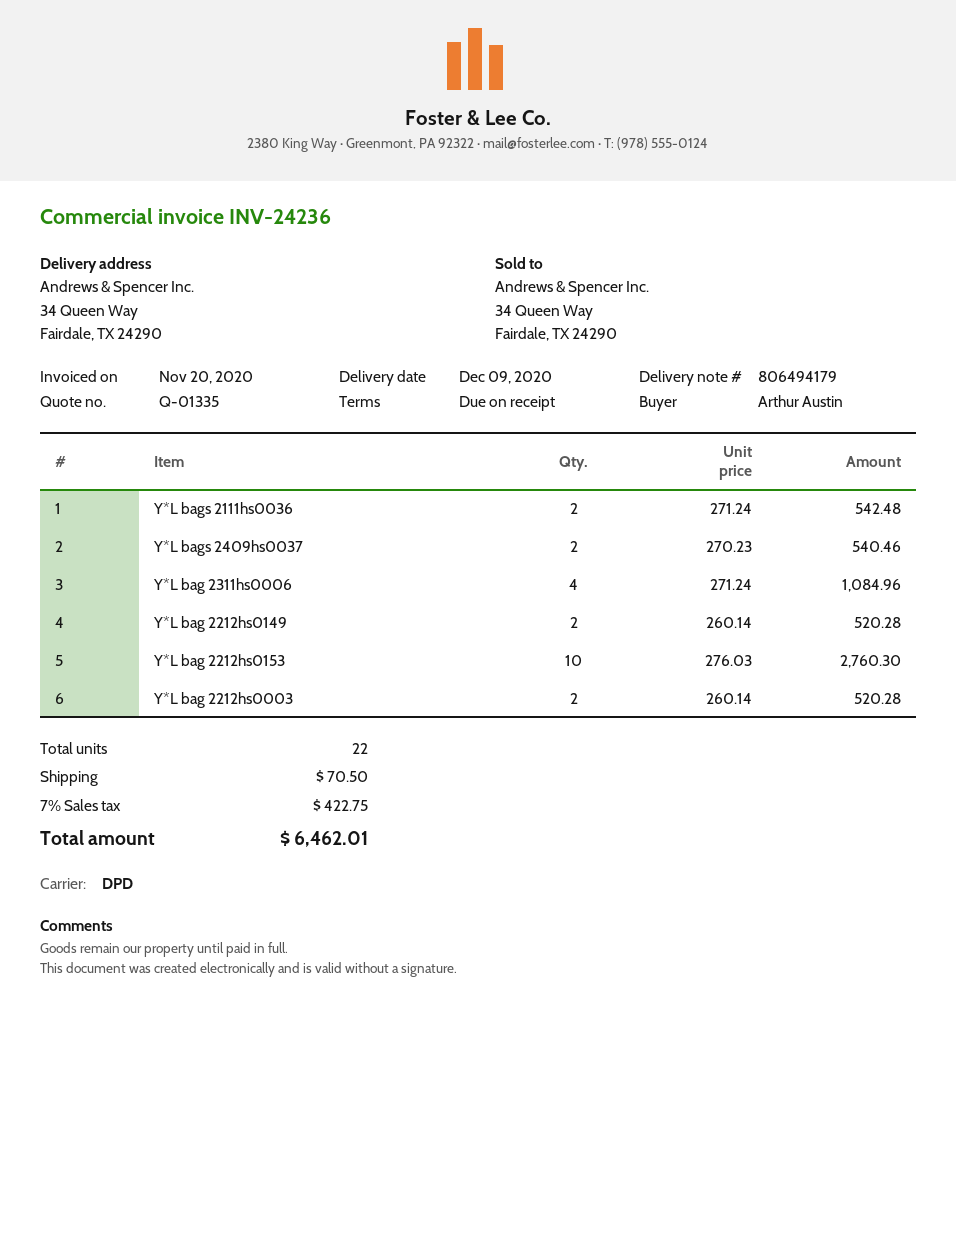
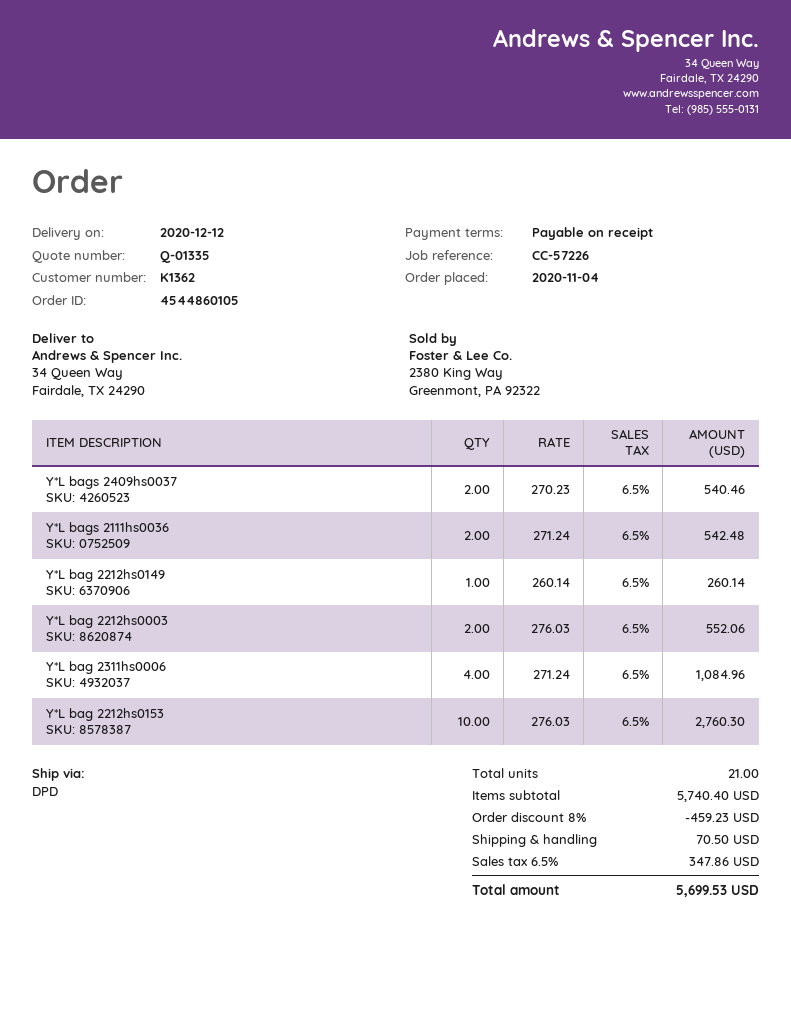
delivery date: 2020-12-09 -> 2020-12-12
Y*L bag 2212hs0149: 2 x 260.14 = 520.28 -> 1 x 260.14 = 260.14
Y*L bag 2212hs0003: 2 x 260.14 = 520.28 -> 2 x 276.03 = 552.06
total quantity: 22 -> 21
discount: none -> 8% = 459.23
tax: 7% = 422.75 -> 6.5% = 347.86
total: 6462.01 -> 5699.53

